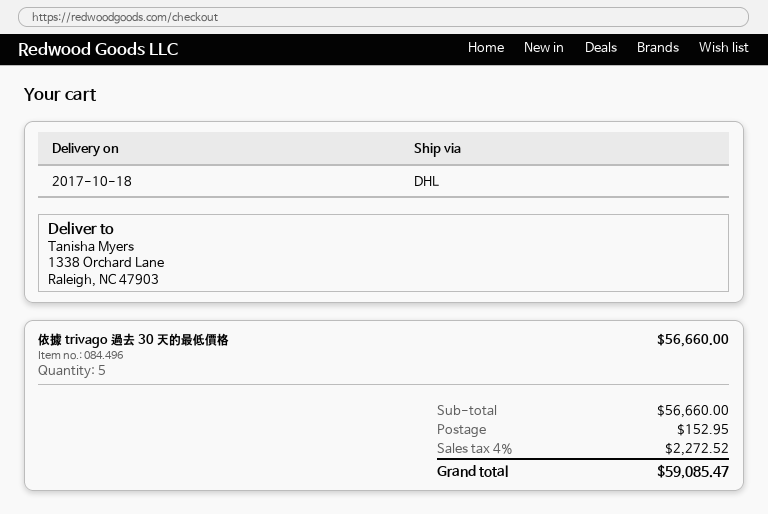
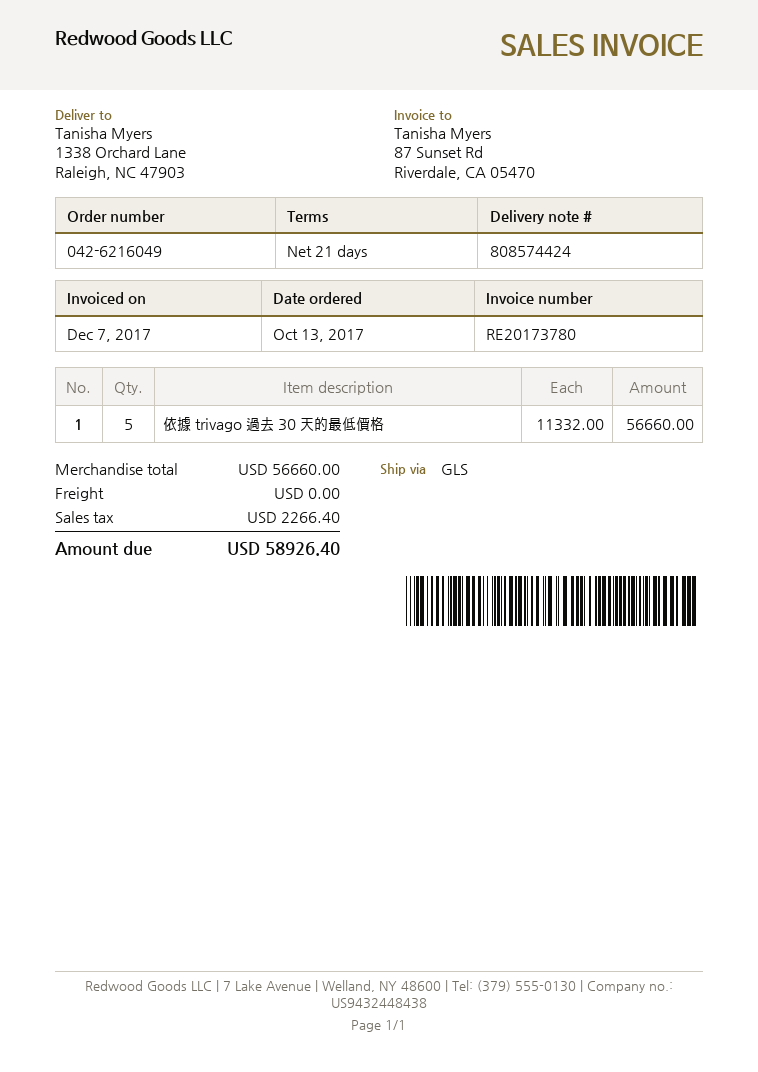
shipping method: DHL -> GLS
shipping: 152.95 -> 0.00
tax: 2272.52 -> 2266.40
total: 59085.47 -> 58926.40

